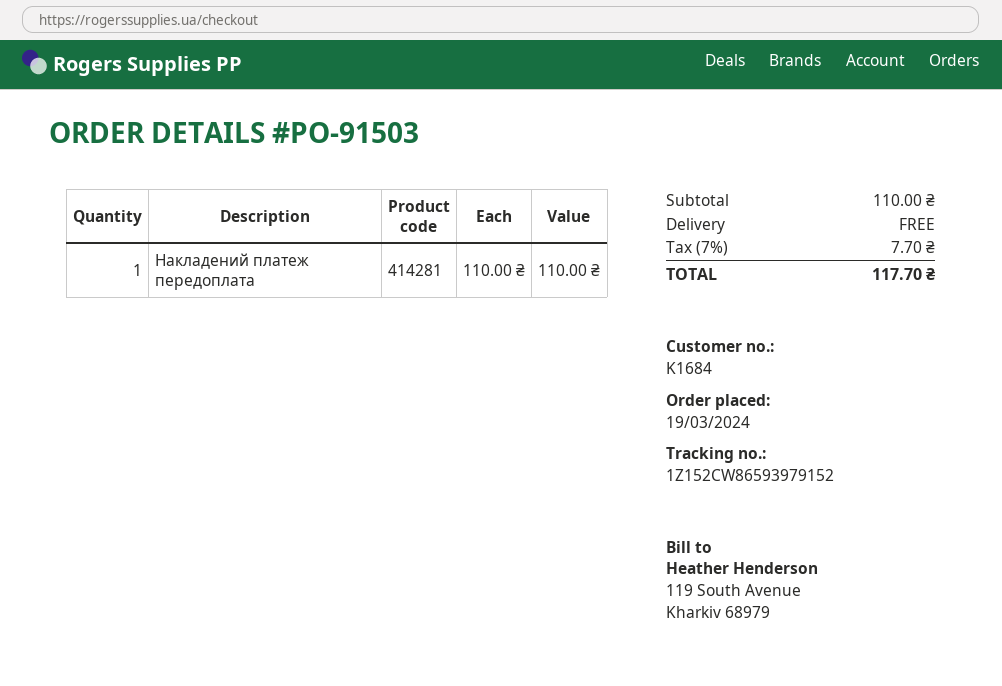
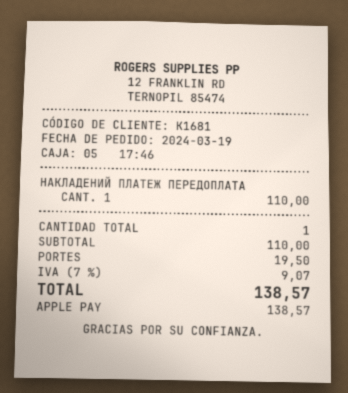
customer number: K1684 -> K1681
shipping: 0.00 -> 19.50
tax: 7% = 7.70 -> 7% = 9.07
total: 117.70 -> 138.57

